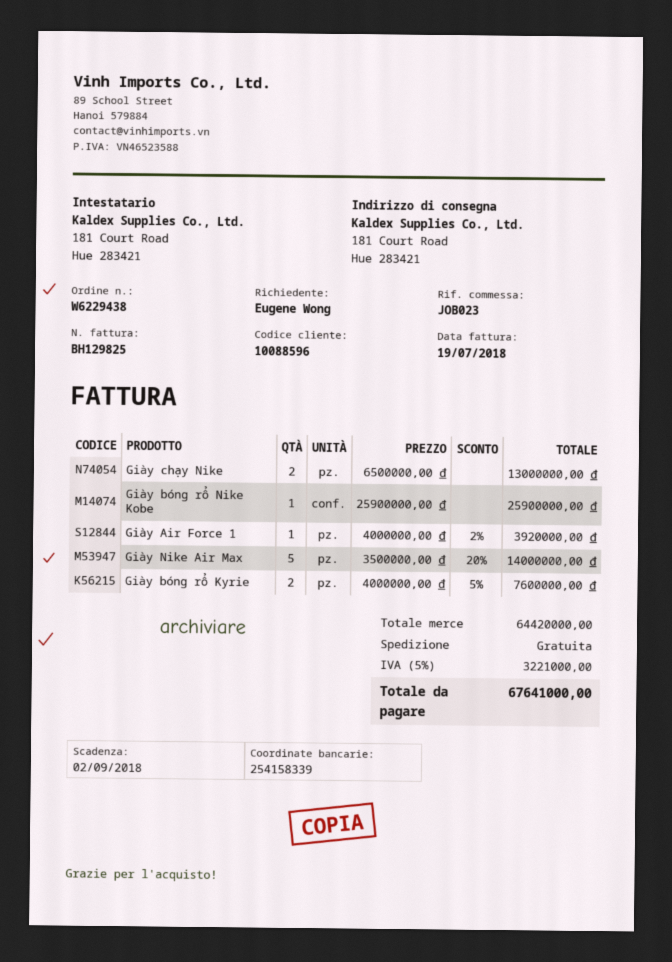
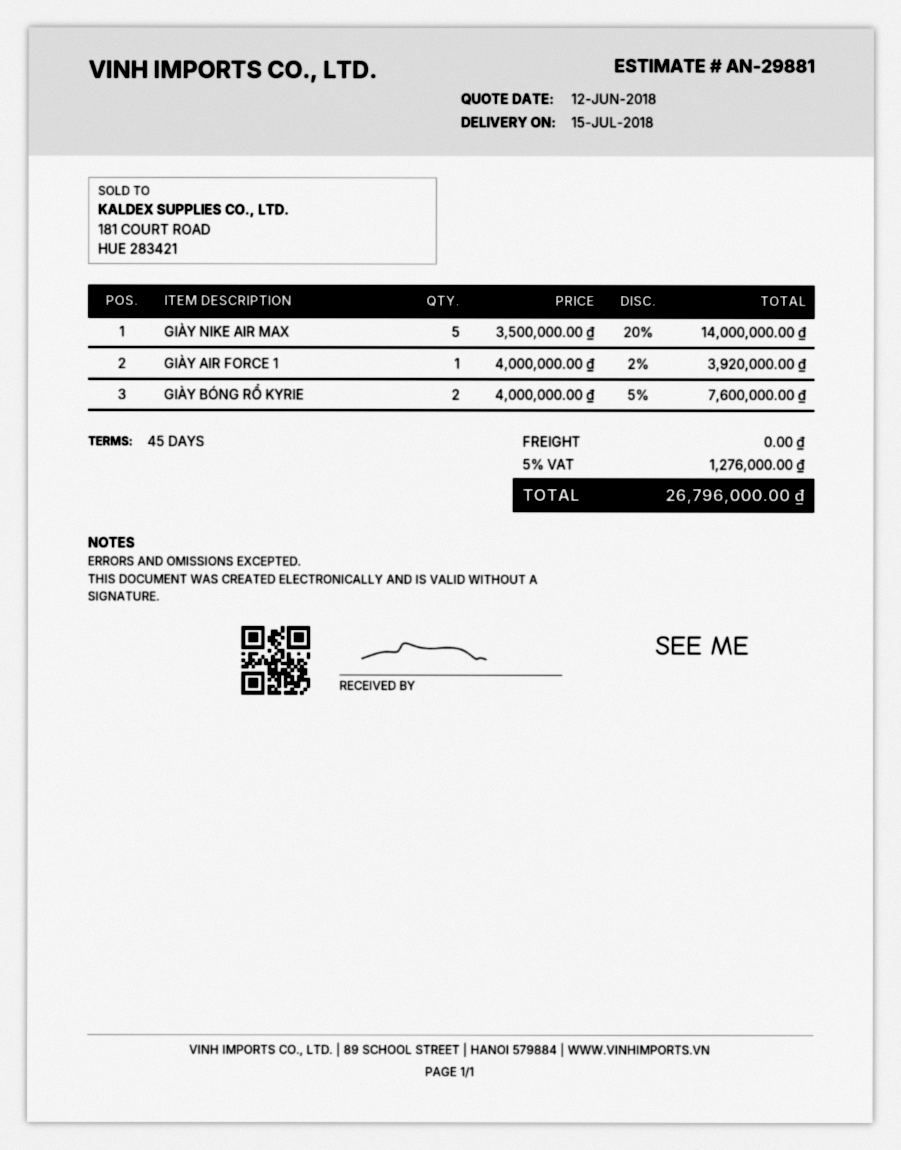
Giày chạy Nike: 2 x 6500000.00 = 13000000.00 -> none
Giày bóng rổ Nike Kobe: 1 x 25900000.00 = 25900000.00 -> none
tax: 5% = 3221000.00 -> 5% = 1276000.00
total: 67641000.00 -> 26796000.00

